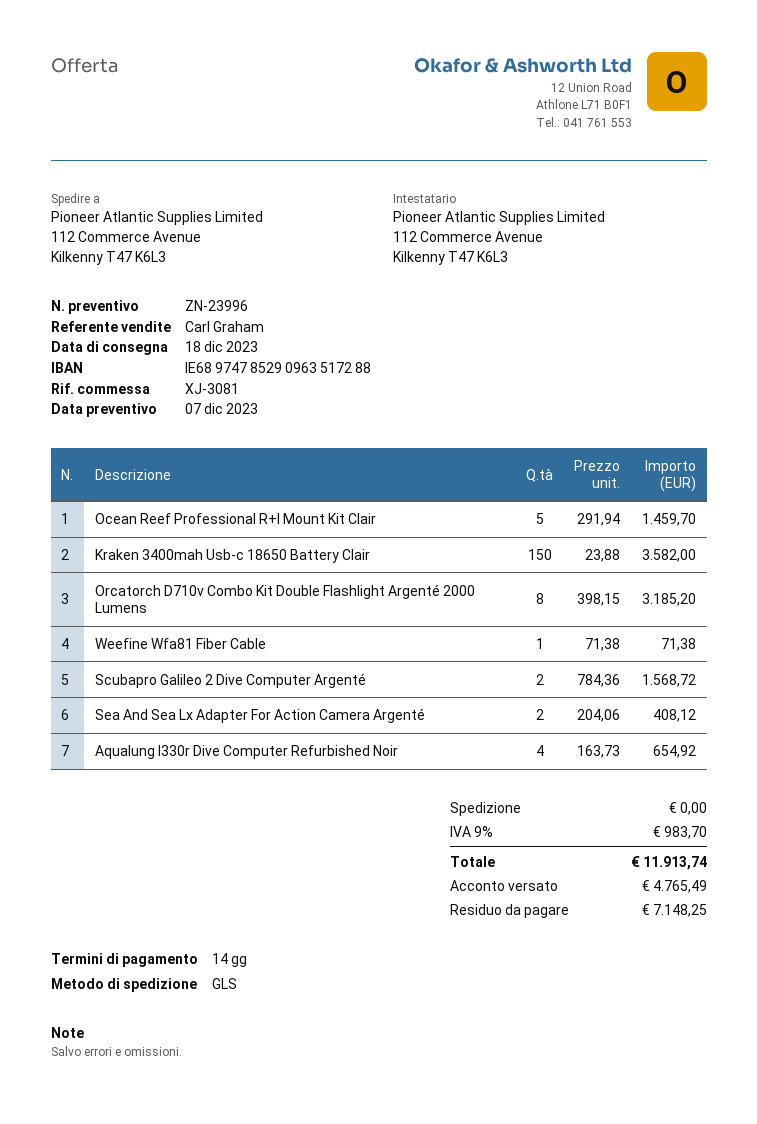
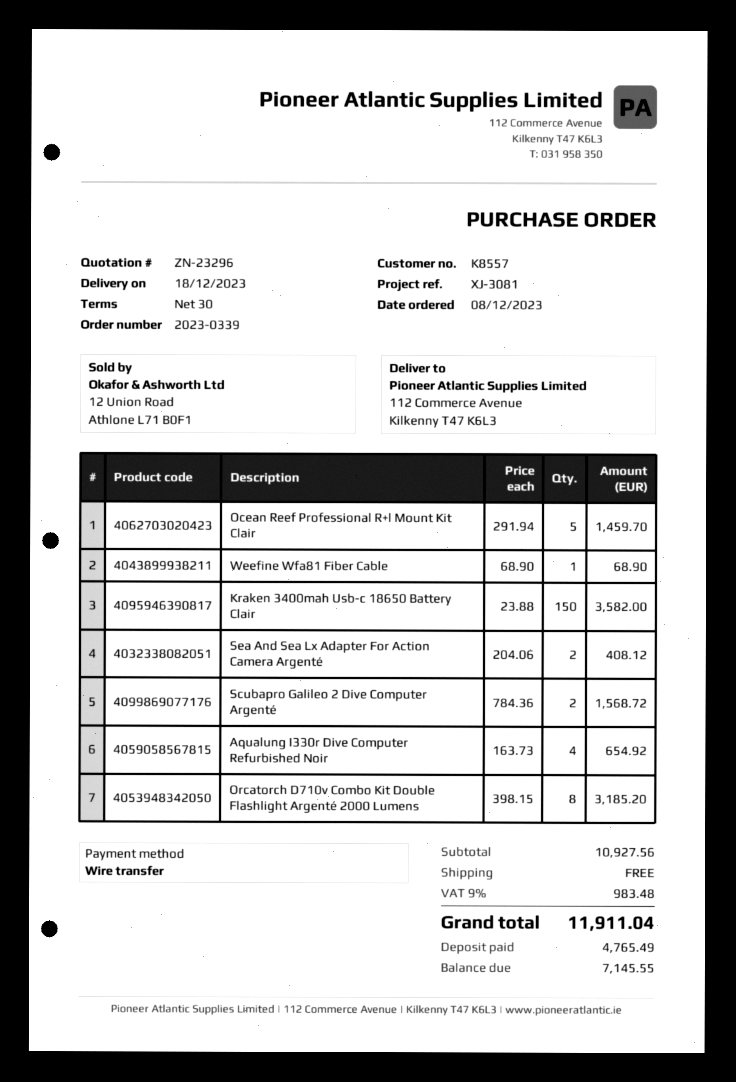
quote number: ZN-23996 -> ZN-23296
payment terms: 14 days -> 30 days
Weefine Wfa81 Fiber Cable: 1 x 71.38 = 71.38 -> 1 x 68.90 = 68.90
tax: 9% = 983.70 -> 9% = 983.48
total: 11913.74 -> 11911.04
balance: 7148.25 -> 7145.55

